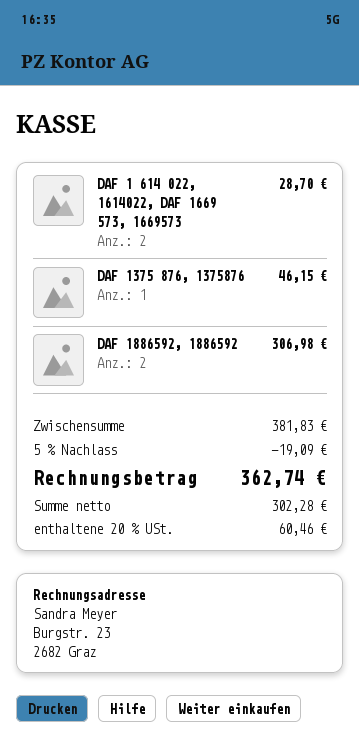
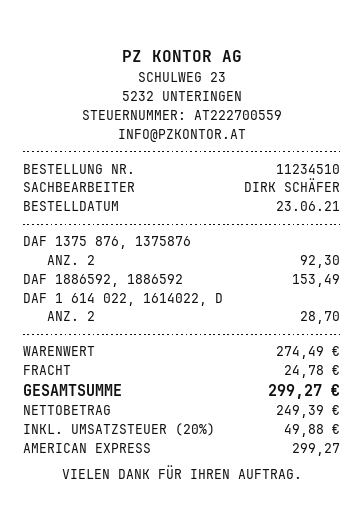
DAF 1375 876, 1375876: 1 for 46.15 -> 2 for 92.30
DAF 1886592, 1886592: 2 for 306.98 -> 1 for 153.49
subtotal: 381.83 -> 274.49
discount: 5% = 19.09 -> none
shipping: none -> 24.78
net: 302.28 -> 249.39
tax: 20% = 60.46 -> 20% = 49.88
total: 362.74 -> 299.27

